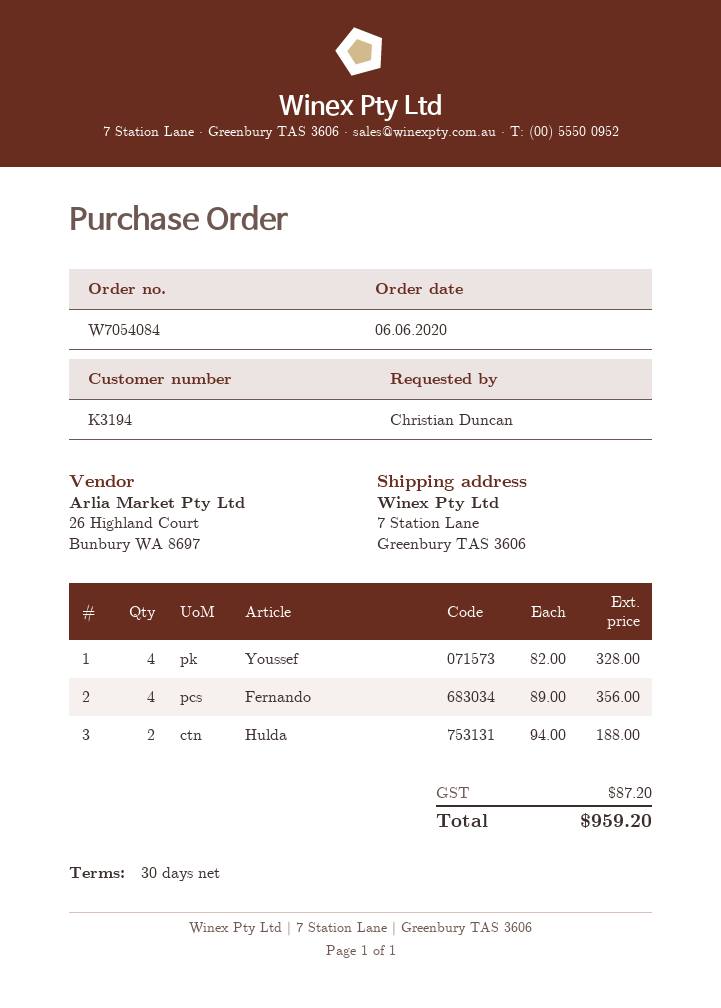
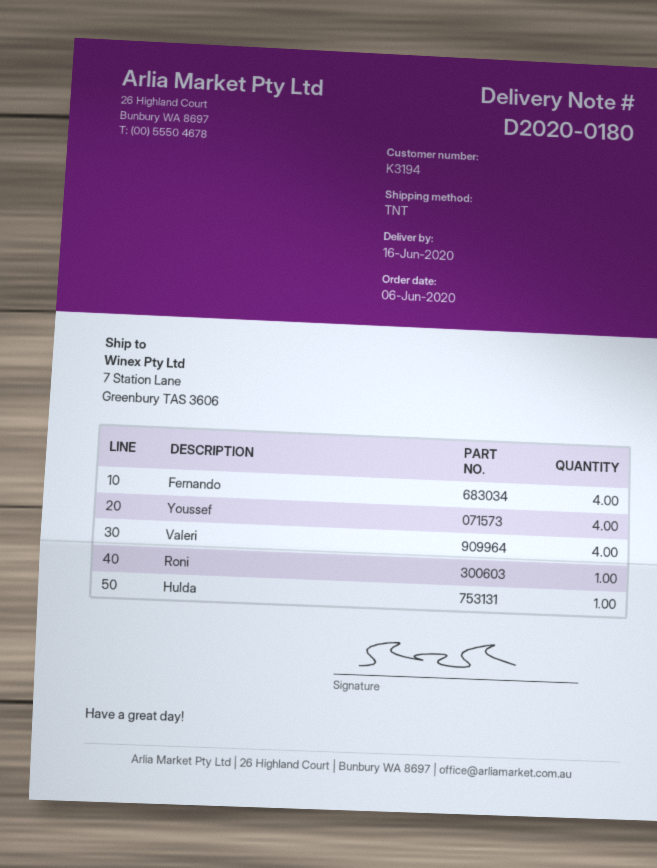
Hulda: 2 -> 1
Valeri: none -> 4
Roni: none -> 1

